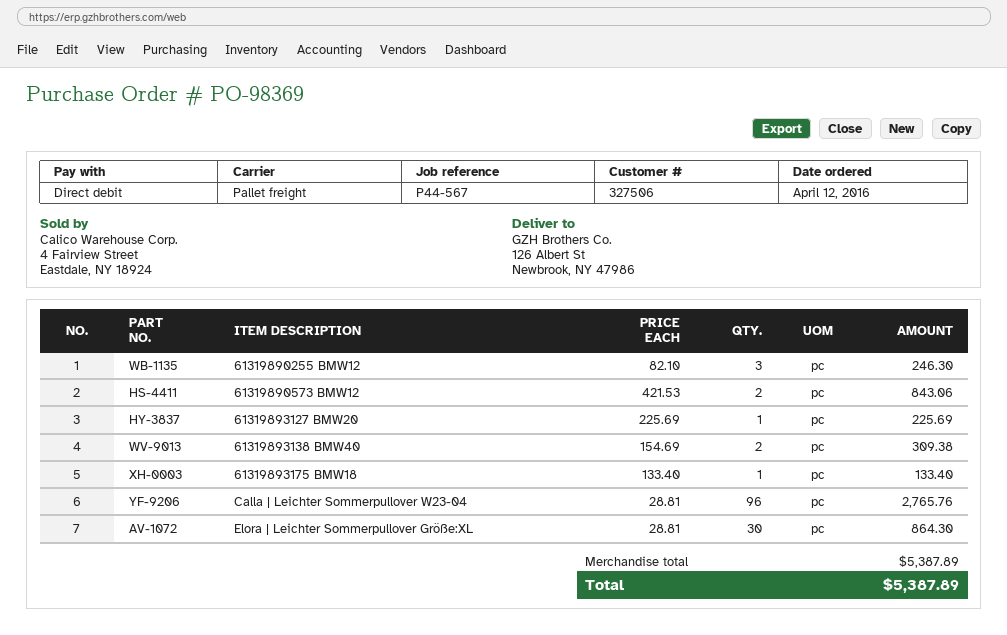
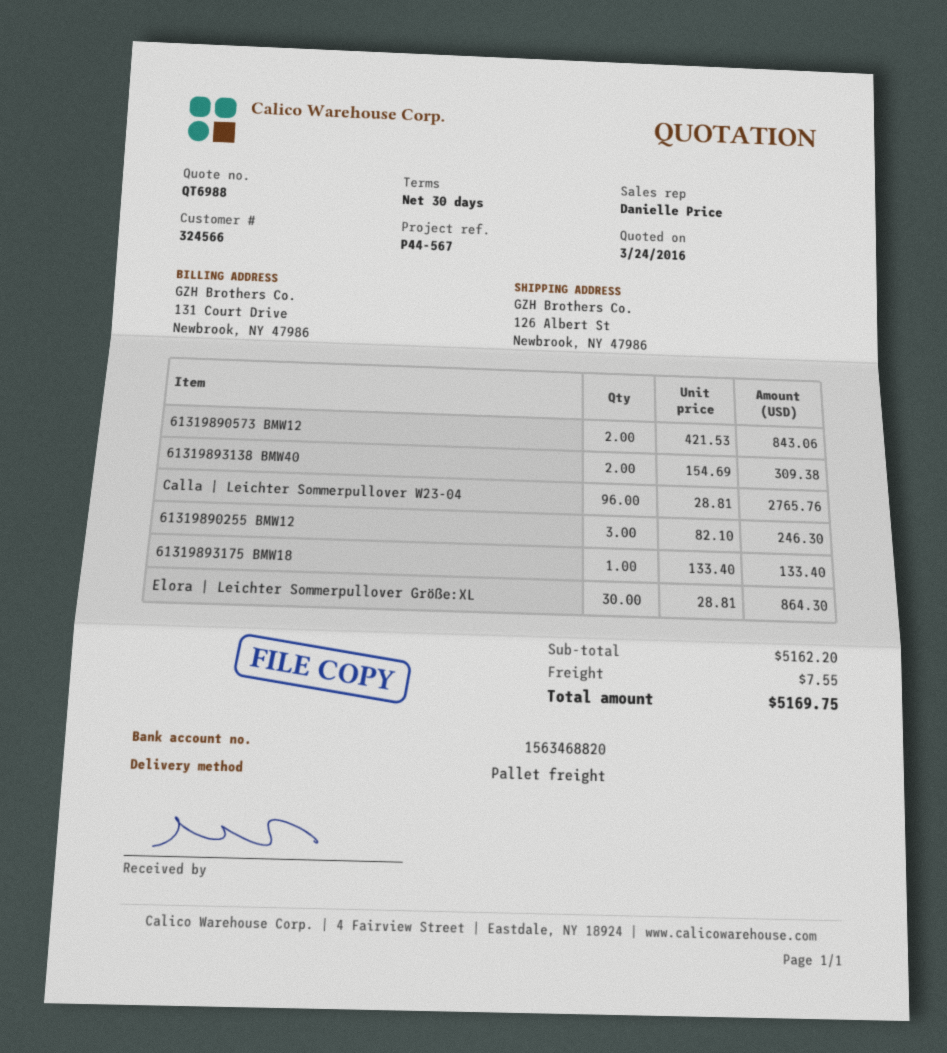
customer number: 327506 -> 324566
61319893127 BMW20: 1 x 225.69 = 225.69 -> none
subtotal: 5387.89 -> 5162.20
shipping: none -> 7.55
total: 5387.89 -> 5169.75

